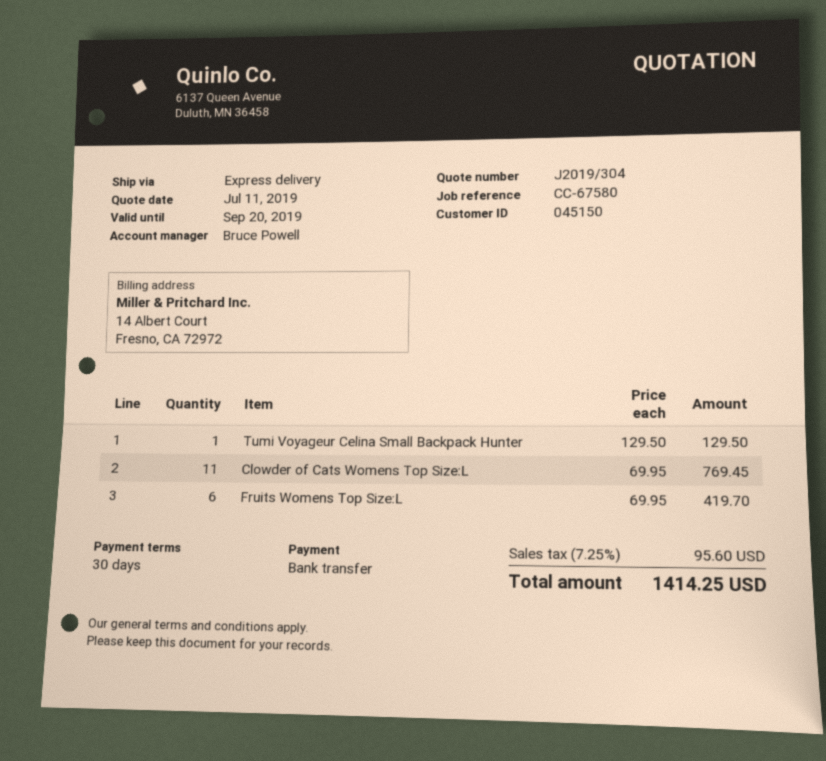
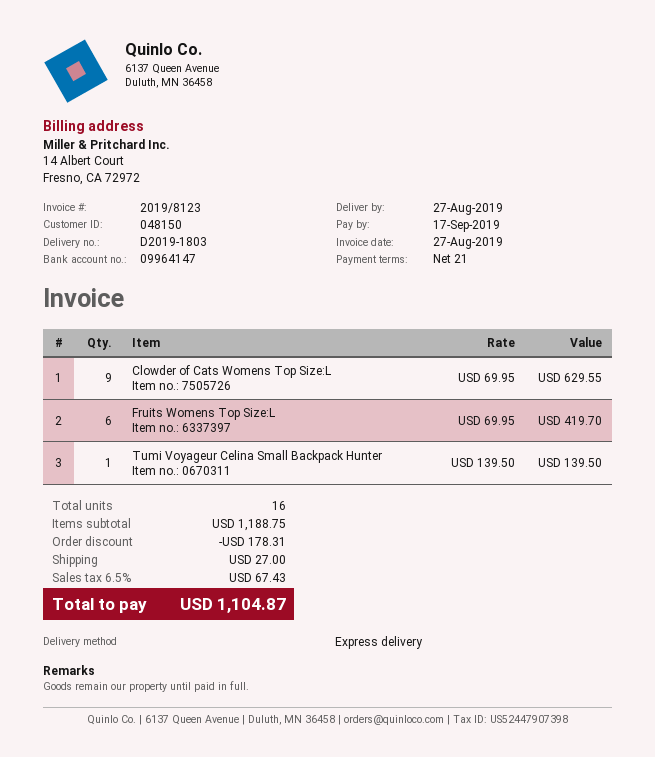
payment terms: 30 days -> 21 days
customer number: 045150 -> 048150
Tumi Voyageur Celina Small Backpack Hunter: 1 x 129.50 = 129.50 -> 1 x 139.50 = 139.50
Clowder of Cats Womens Top Size:L: 11 x 69.95 = 769.45 -> 9 x 69.95 = 629.55
discount: none -> 178.31
shipping: none -> 27.00
tax: 7.25% = 95.60 -> 6.5% = 67.43
total: 1414.25 -> 1104.87

